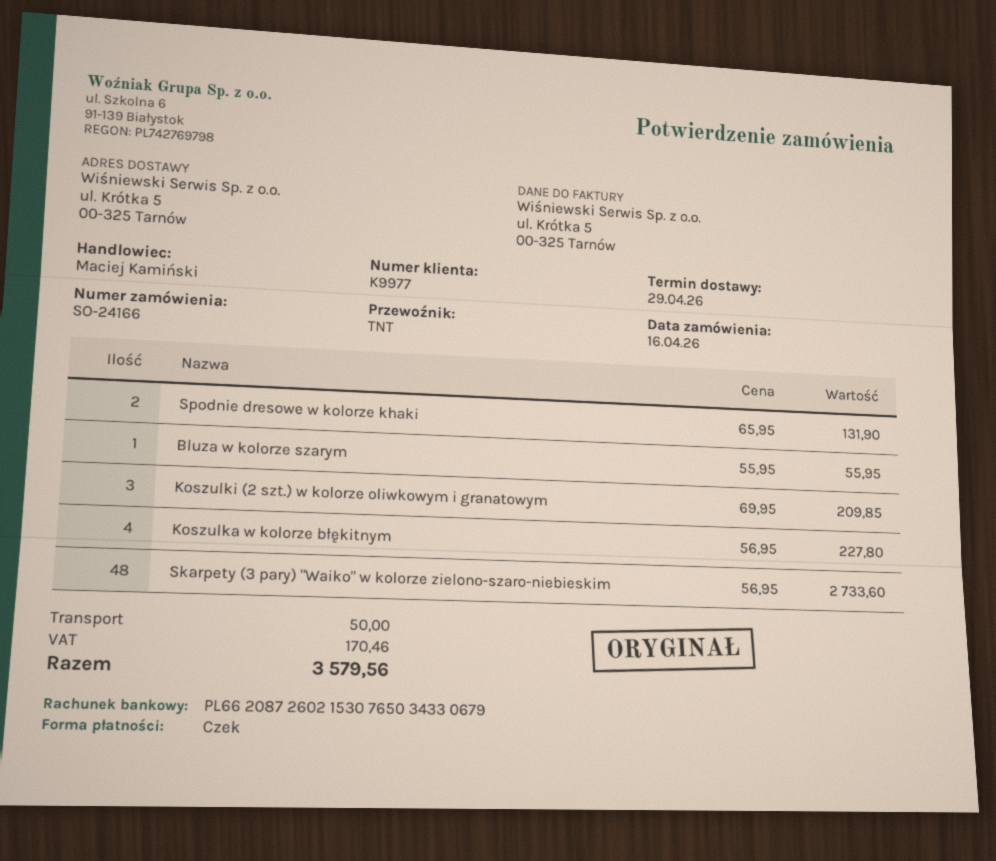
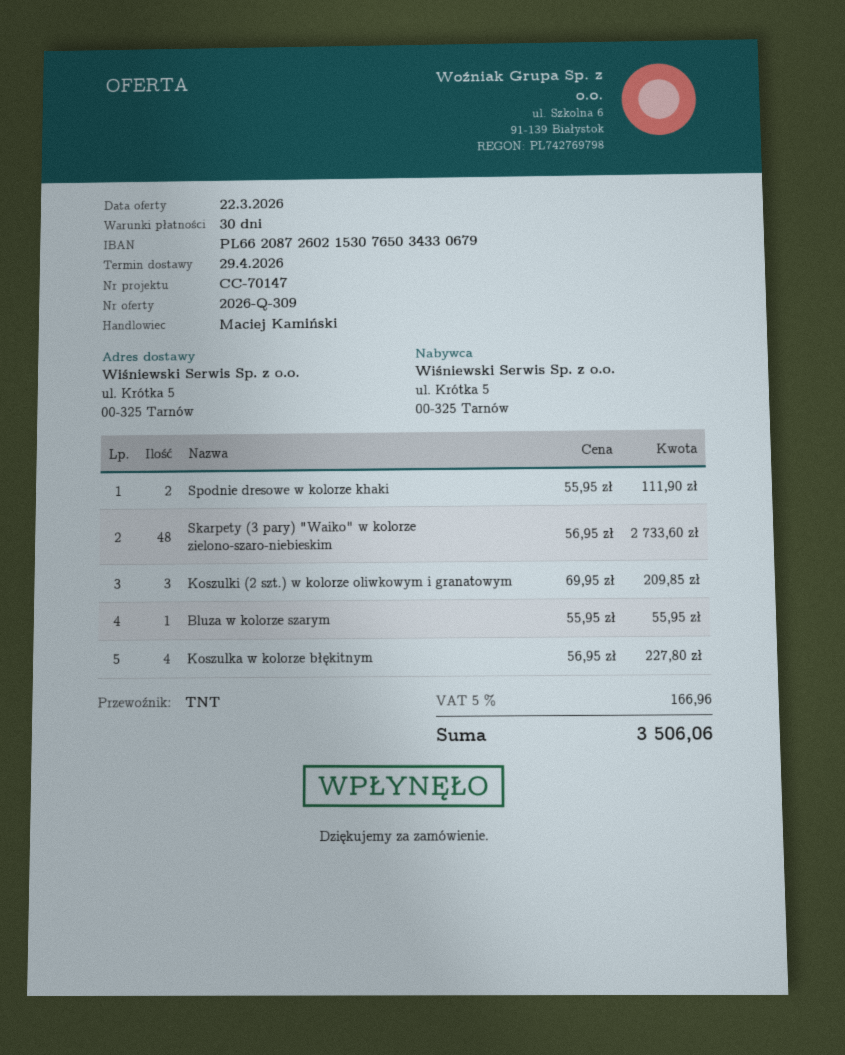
Spodnie dresowe w kolorze khaki: 2 x 65.95 = 131.90 -> 2 x 55.95 = 111.90
shipping: 50.00 -> none
tax: 170.46 -> 166.96
total: 3579.56 -> 3506.06

